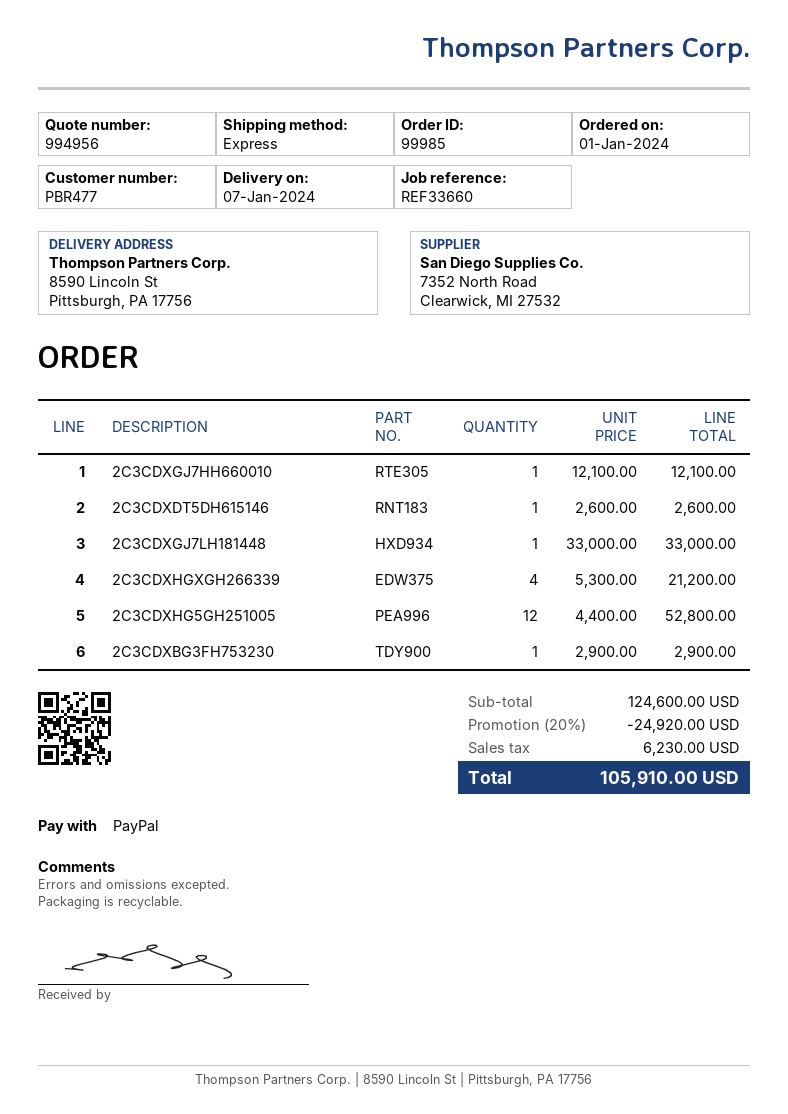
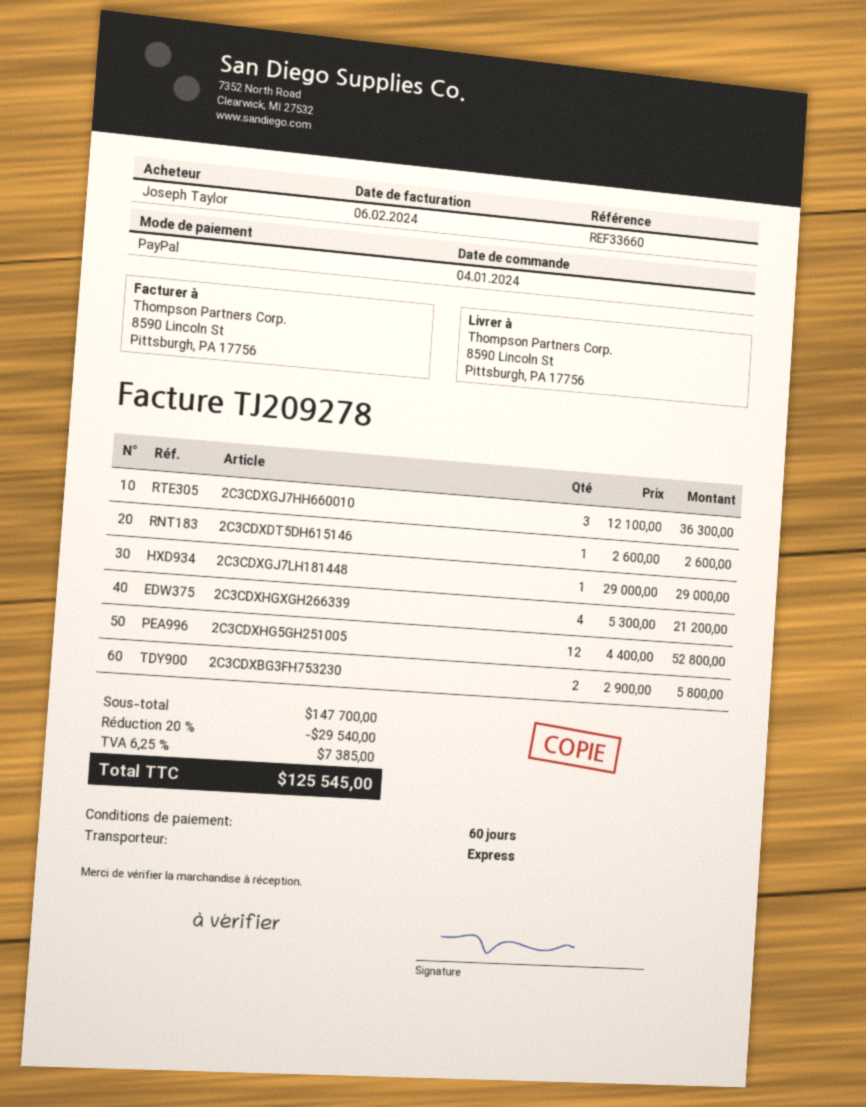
order date: 2024-01-01 -> 2024-01-04
2C3CDXGJ7HH660010: 1 x 12100.00 = 12100.00 -> 3 x 12100.00 = 36300.00
2C3CDXGJ7LH181448: 1 x 33000.00 = 33000.00 -> 1 x 29000.00 = 29000.00
2C3CDXBG3FH753230: 1 x 2900.00 = 2900.00 -> 2 x 2900.00 = 5800.00
subtotal: 124600.00 -> 147700.00
discount: 20% = 24920.00 -> 20% = 29540.00
tax: 6230.00 -> 7385.00
total: 105910.00 -> 125545.00

